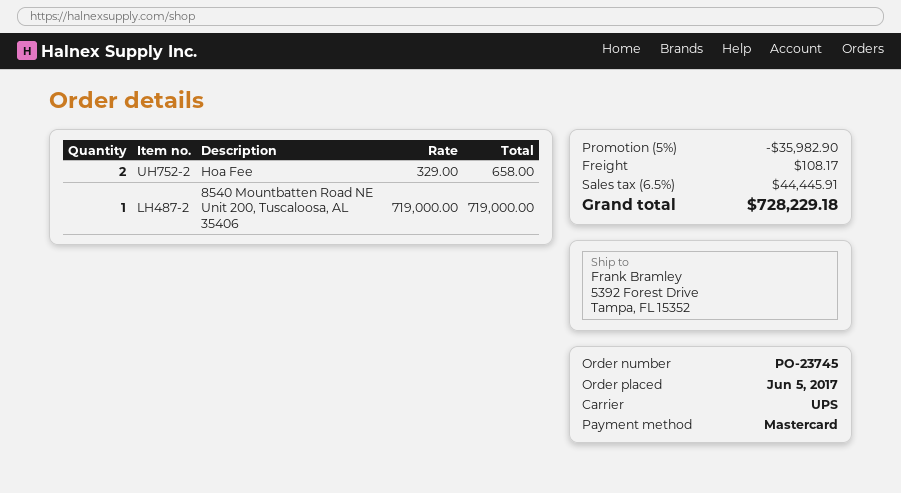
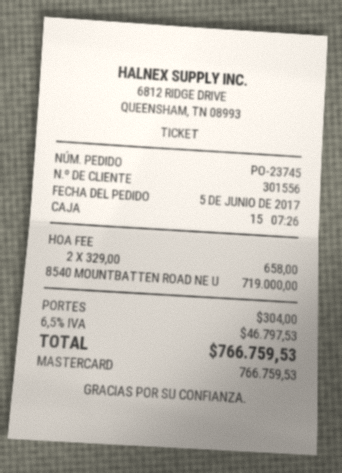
discount: 5% = 35982.90 -> none
shipping: 108.17 -> 304.00
tax: 6.5% = 44445.91 -> 6.5% = 46797.53
total: 728229.18 -> 766759.53

